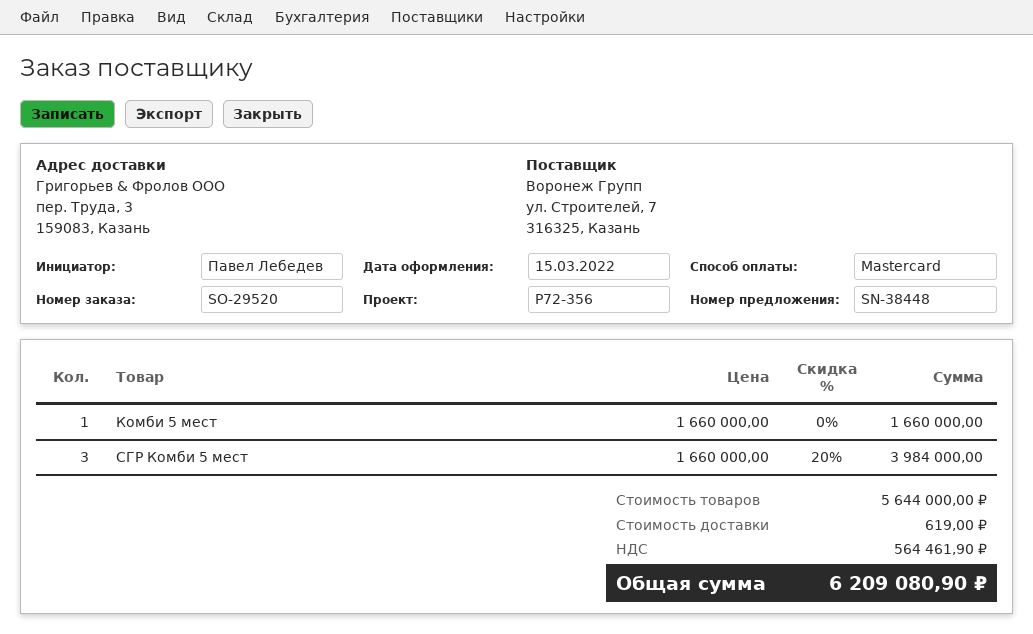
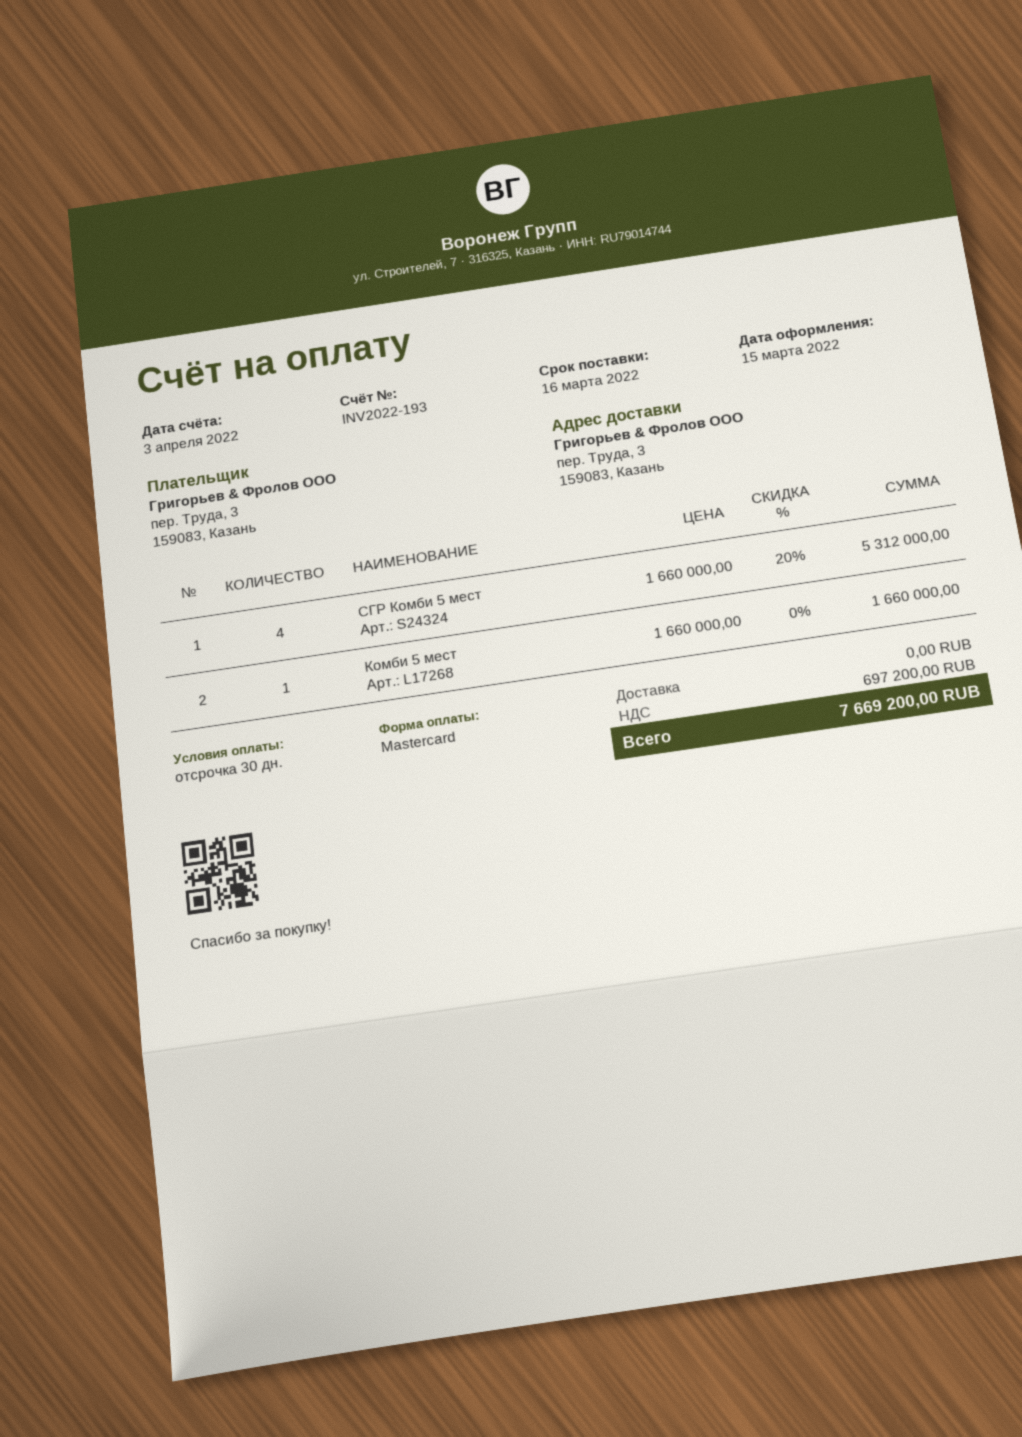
СГР Комби 5 мест: 3 x 1660000.00 - 20% = 3984000.00 -> 4 x 1660000.00 - 20% = 5312000.00
shipping: 619.00 -> 0.00
tax: 564461.90 -> 697200.00
total: 6209080.90 -> 7669200.00

